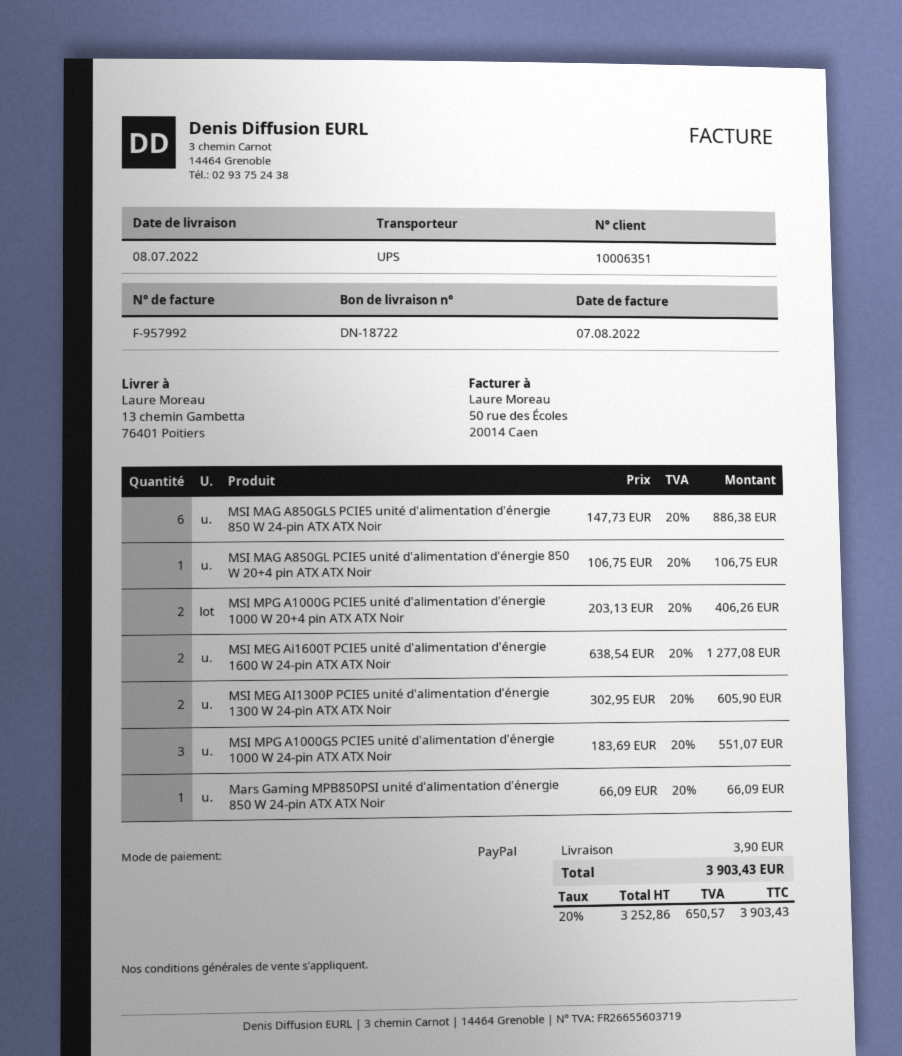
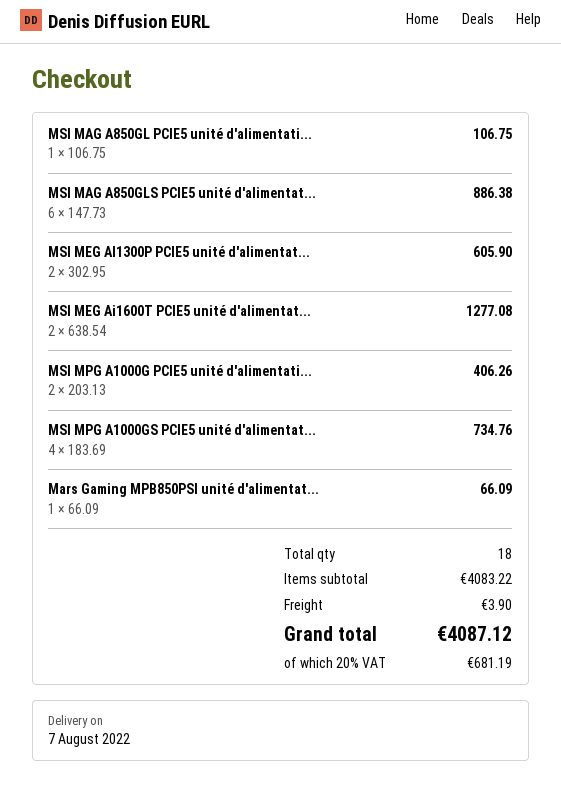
delivery date: 2022-07-08 -> 2022-08-07
MSI MPG A1000GS PCIE5 unité d'alimentation d'énergie 1000 W 24-pin ATX ATX Noir: 3 x 183.69 = 551.07 -> 4 x 183.69 = 734.76
tax: 20% = 650.57 -> 20% = 681.19
total: 3903.43 -> 4087.12

